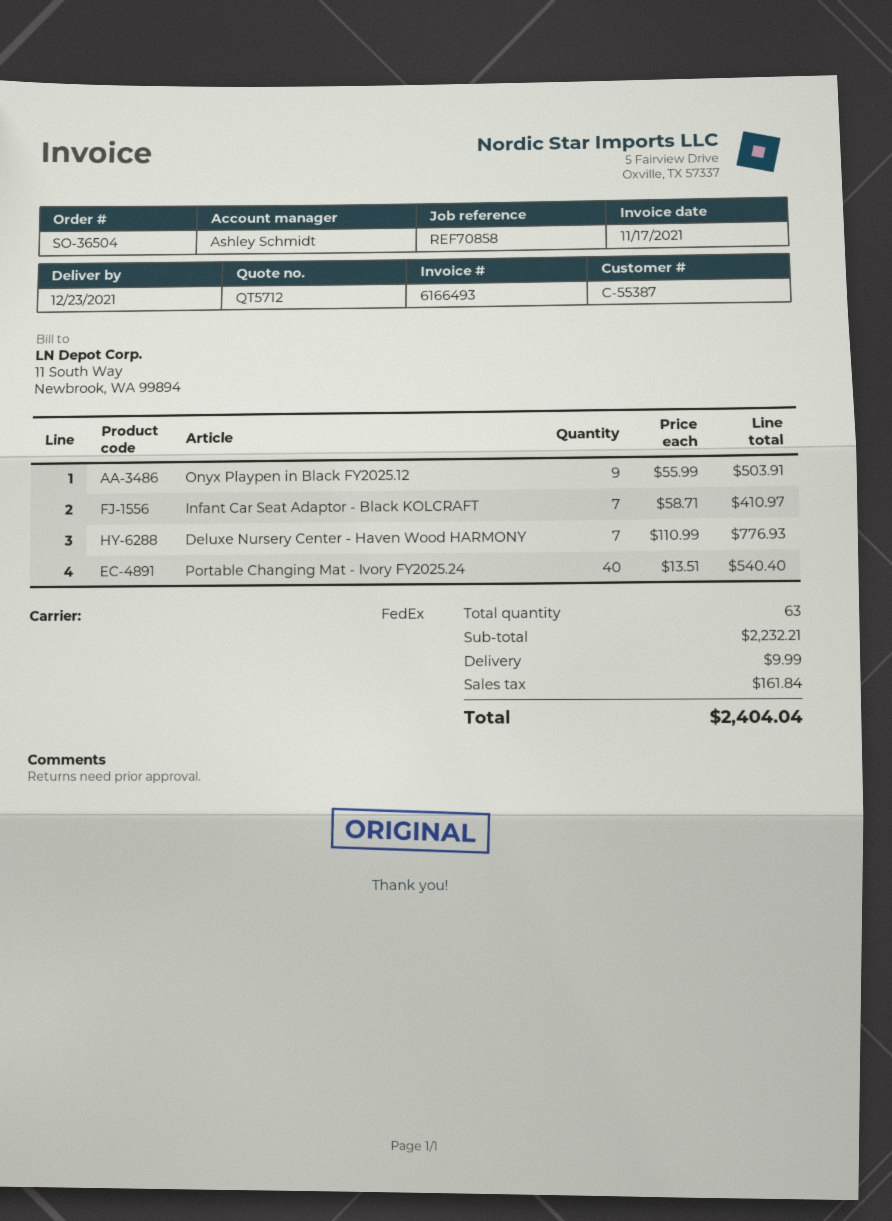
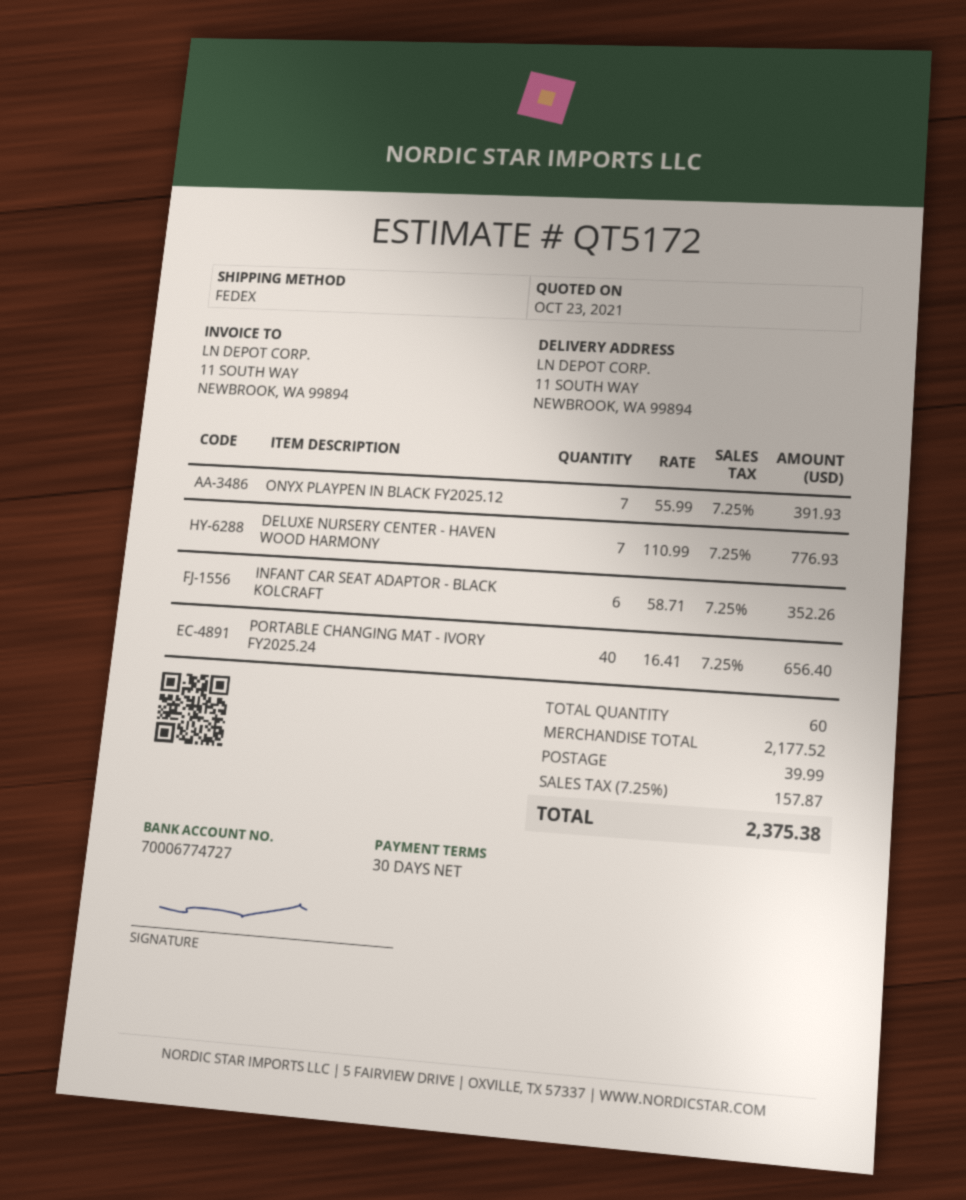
quote number: QT5712 -> QT5172
Onyx Playpen in Black FY2025.12: 9 x 55.99 = 503.91 -> 7 x 55.99 = 391.93
Infant Car Seat Adaptor - Black KOLCRAFT: 7 x 58.71 = 410.97 -> 6 x 58.71 = 352.26
Portable Changing Mat - Ivory FY2025.24: 40 x 13.51 = 540.40 -> 40 x 16.41 = 656.40
total quantity: 63 -> 60
subtotal: 2232.21 -> 2177.52
shipping: 9.99 -> 39.99
tax: 161.84 -> 157.87
total: 2404.04 -> 2375.38

